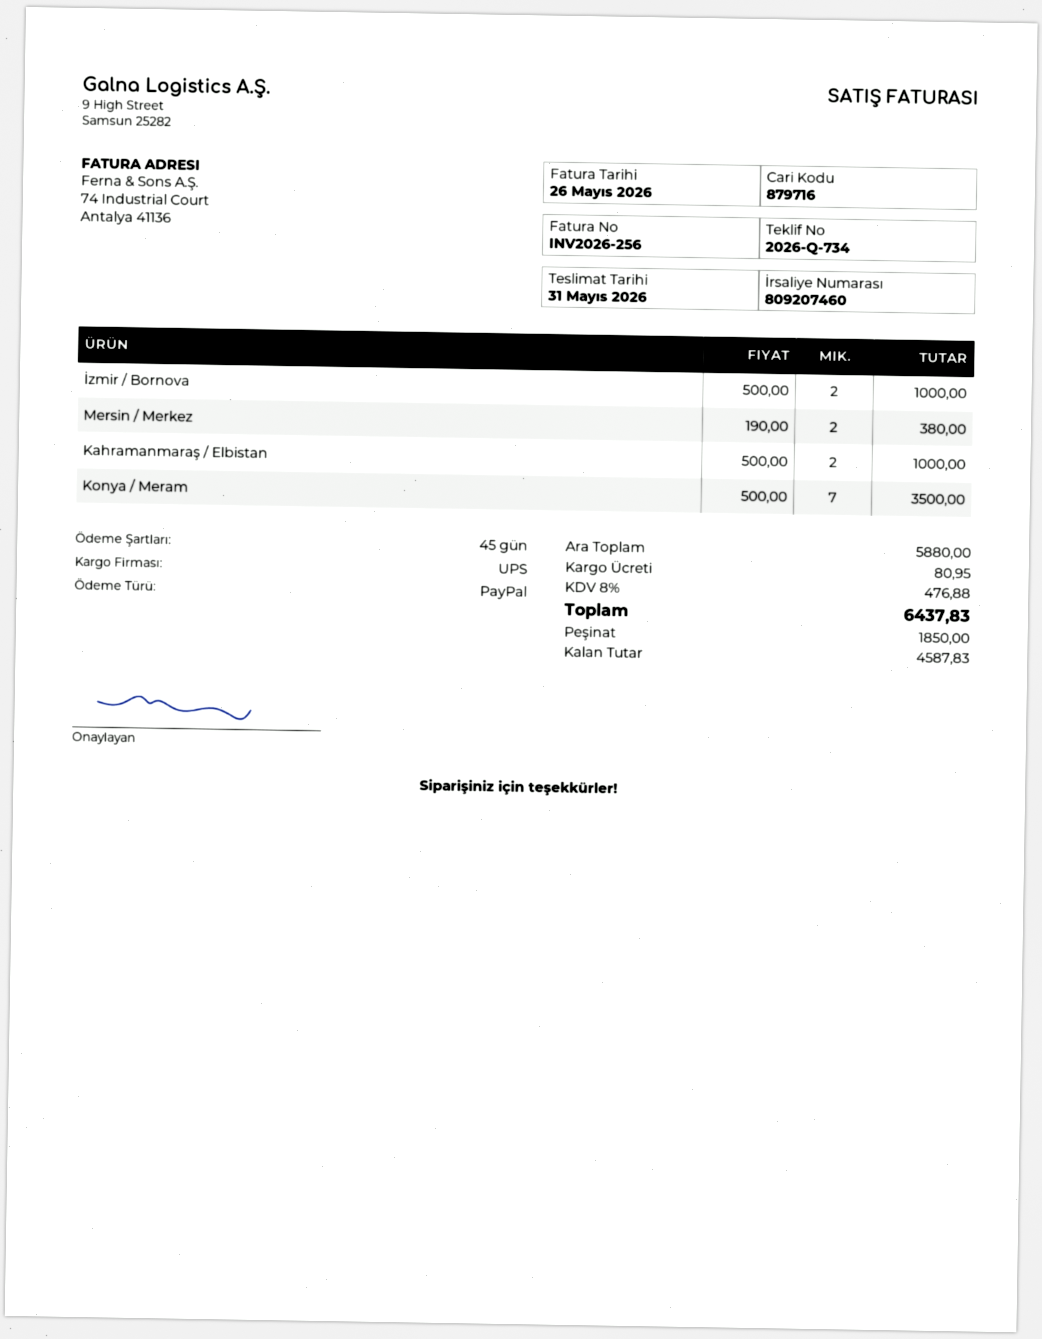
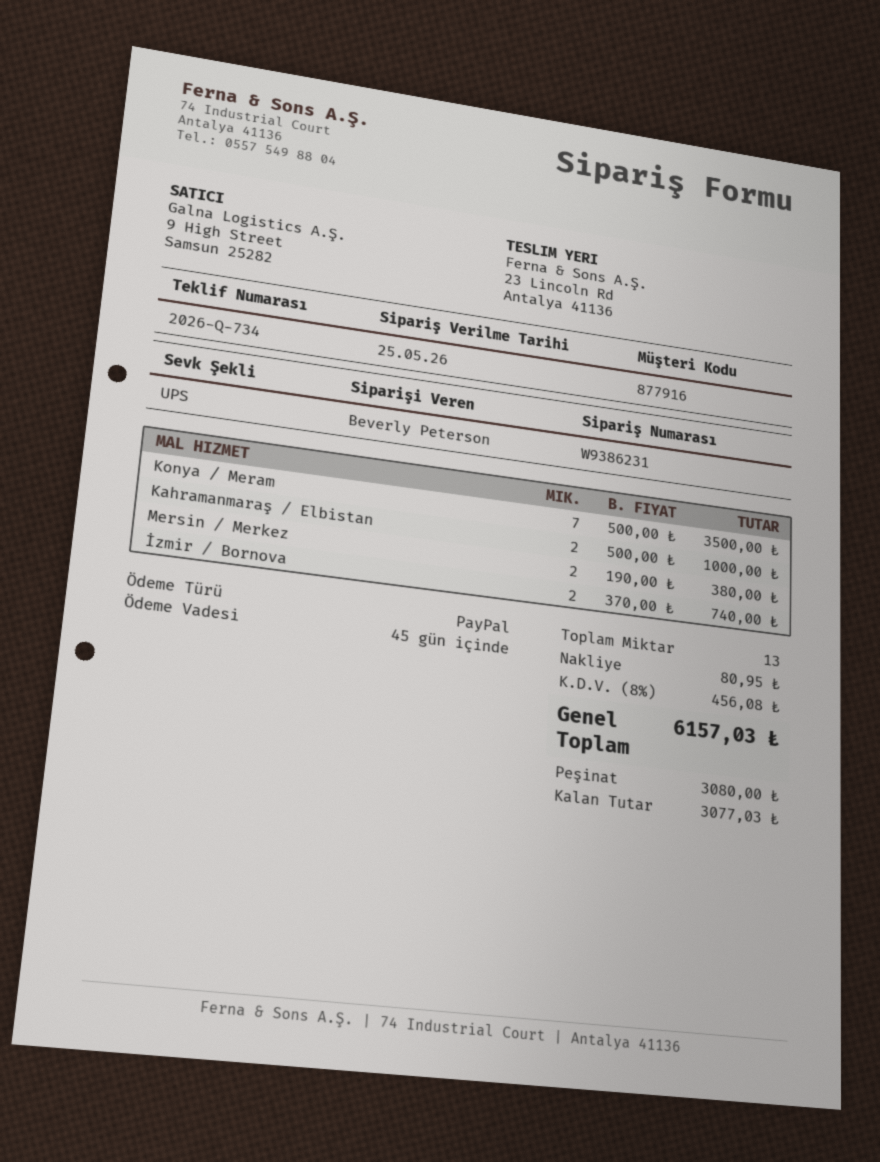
customer number: 879716 -> 877916
İzmir / Bornova: 2 x 500.00 = 1000.00 -> 2 x 370.00 = 740.00
tax: 8% = 476.88 -> 8% = 456.08
total: 6437.83 -> 6157.03
deposit: 1850.00 -> 3080.00
balance: 4587.83 -> 3077.03

